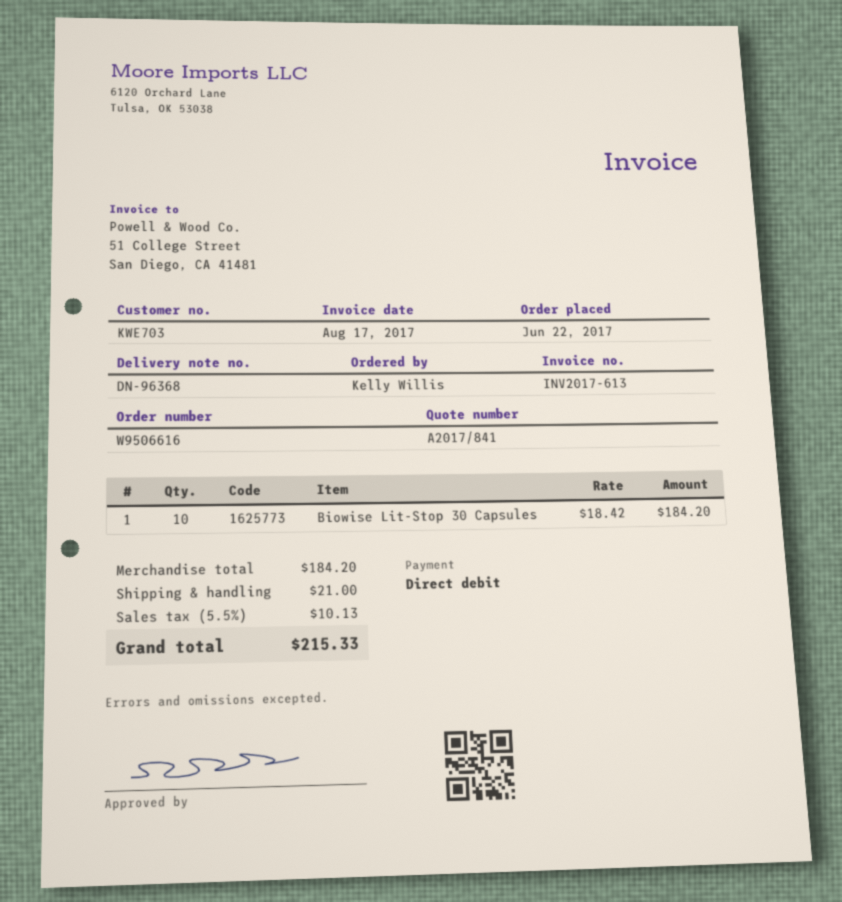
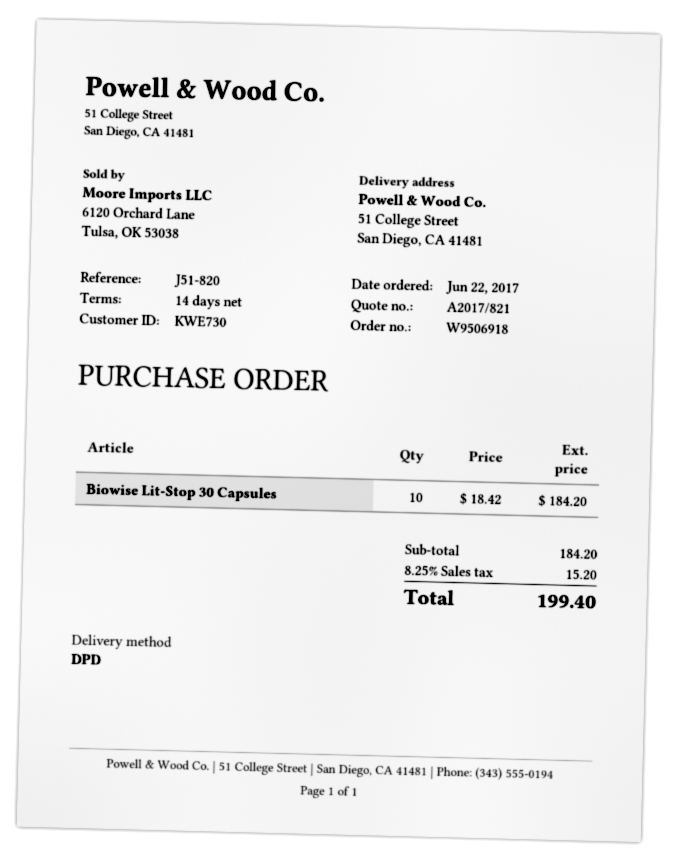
quote number: A2017/841 -> A2017/821
order number: W9506616 -> W9506918
customer number: KWE703 -> KWE730
shipping: 21.00 -> none
tax: 5.5% = 10.13 -> 8.25% = 15.20
total: 215.33 -> 199.40

